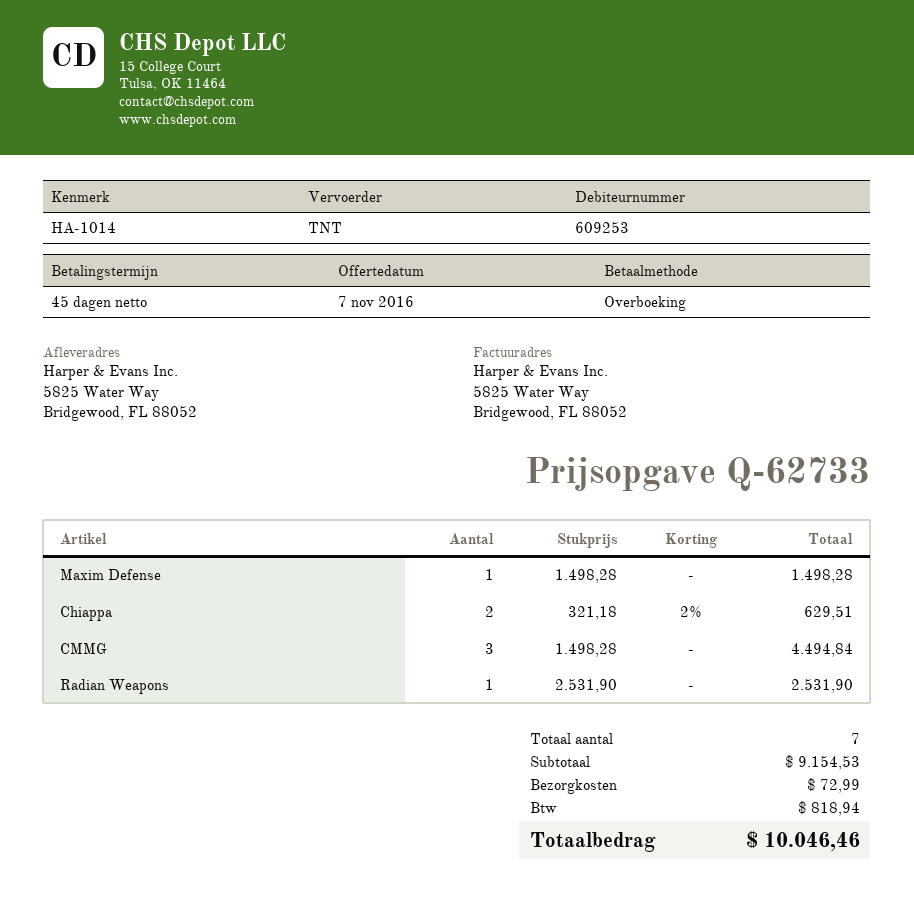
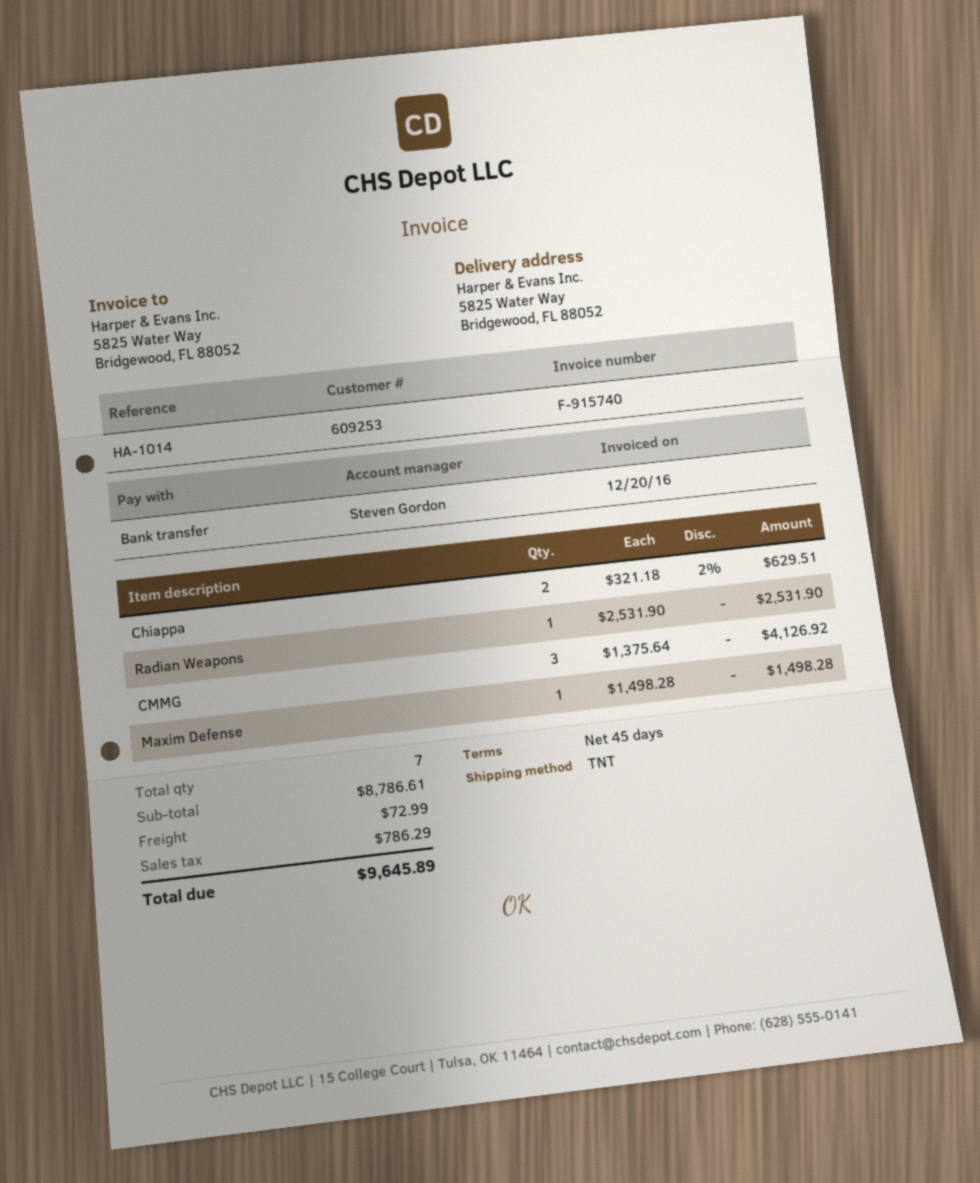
CMMG: 3 x 1498.28 = 4494.84 -> 3 x 1375.64 = 4126.92
subtotal: 9154.53 -> 8786.61
tax: 818.94 -> 786.29
total: 10046.46 -> 9645.89

